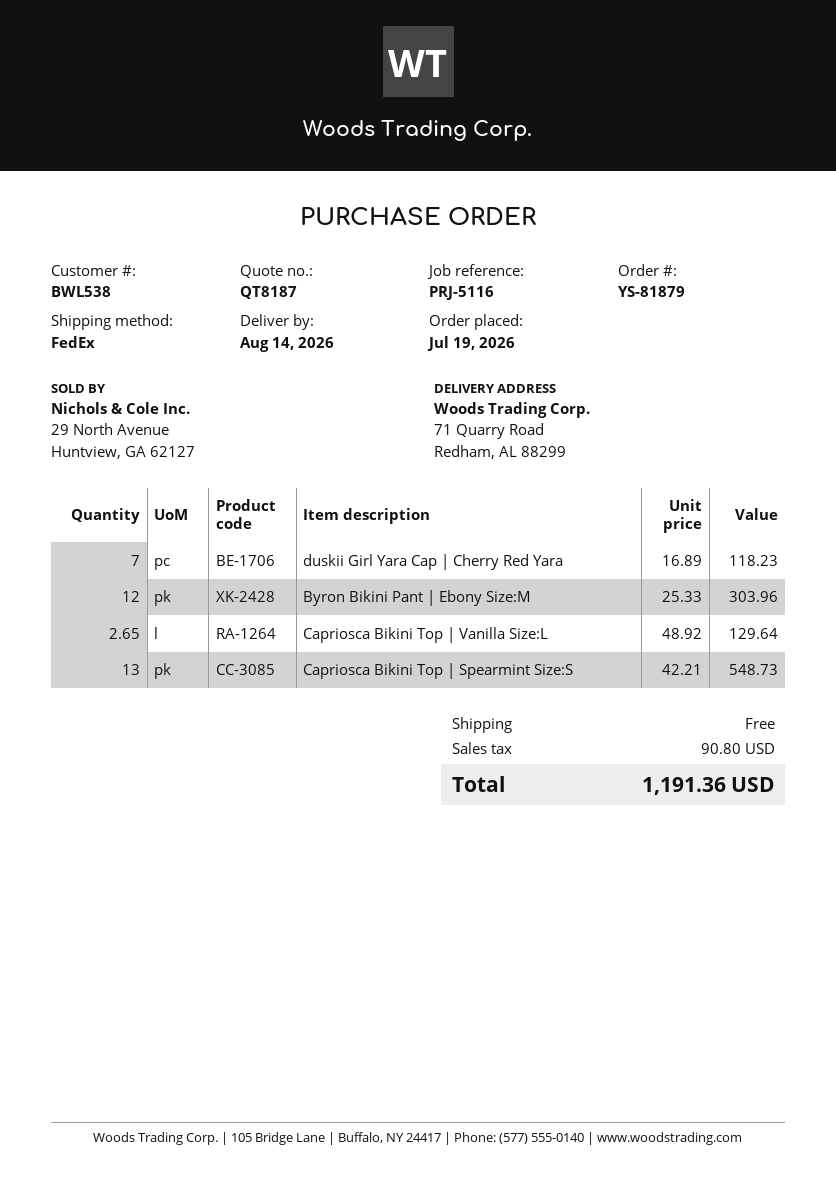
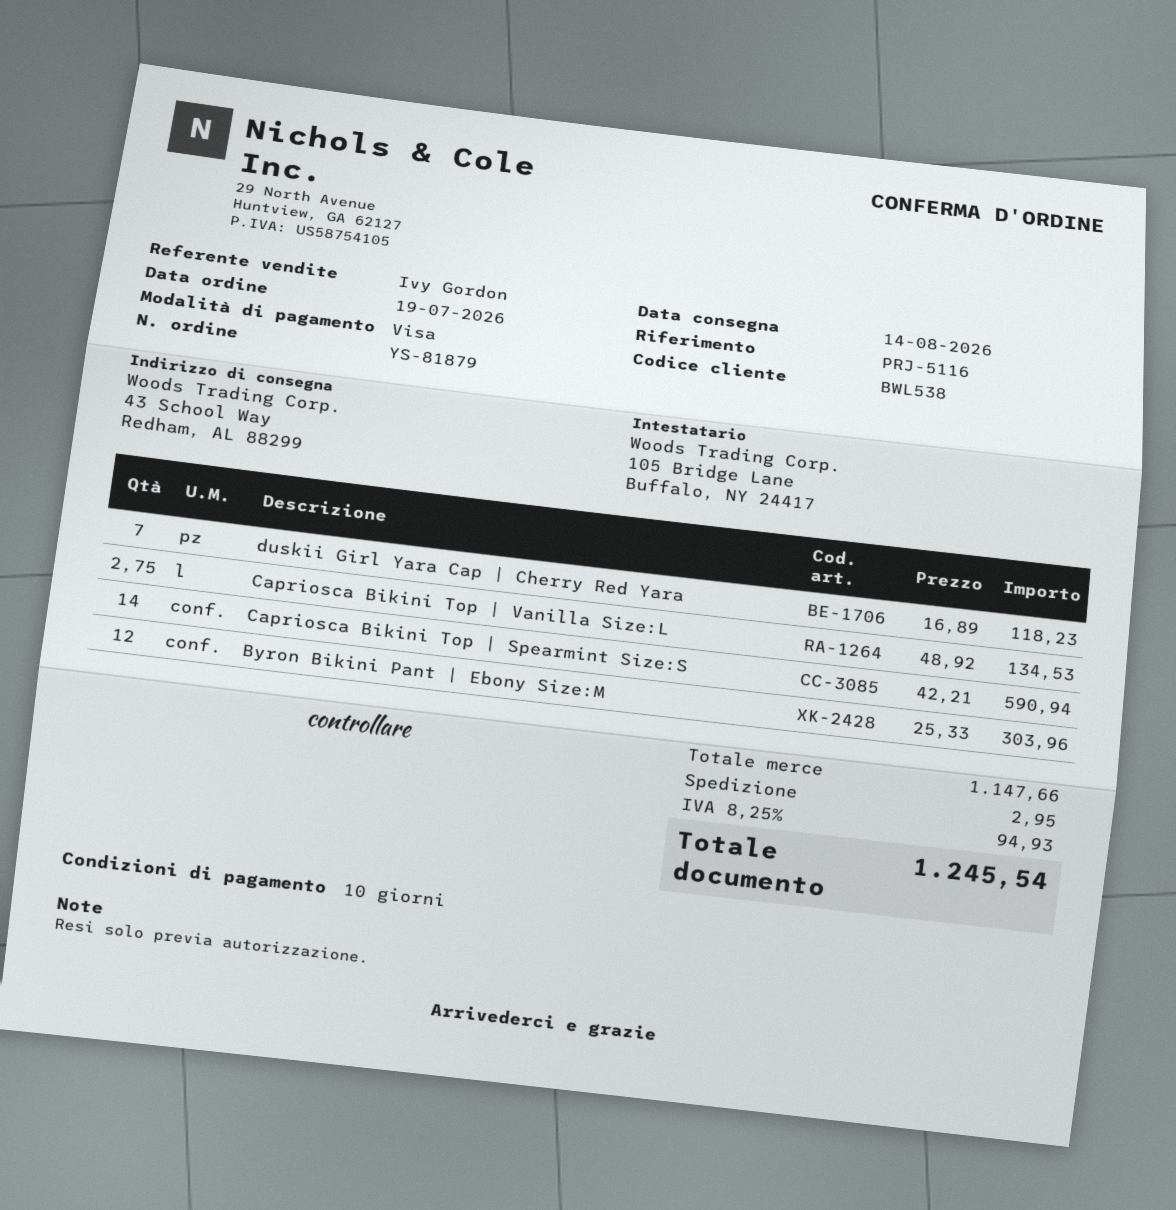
ship to: 71 Quarry Road, Redham, AL 88299 -> 43 School Way, Redham, AL 88299
Capriosca Bikini Top | Vanilla Size:L: 2.65 x 48.92 = 129.64 -> 2.75 x 48.92 = 134.53
Capriosca Bikini Top | Spearmint Size:S: 13 x 42.21 = 548.73 -> 14 x 42.21 = 590.94
shipping: 0.00 -> 2.95
tax: 90.80 -> 94.93
total: 1191.36 -> 1245.54

